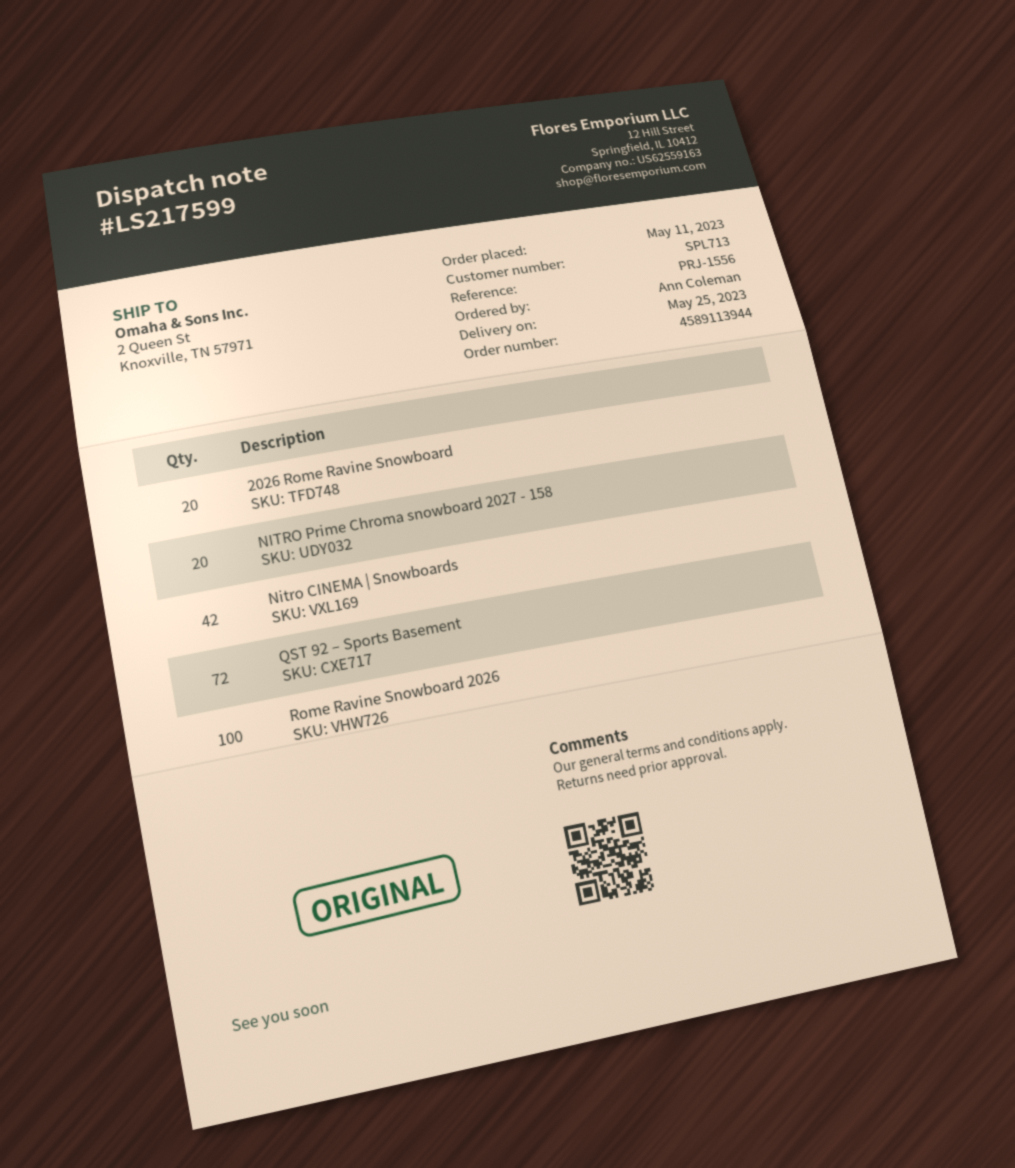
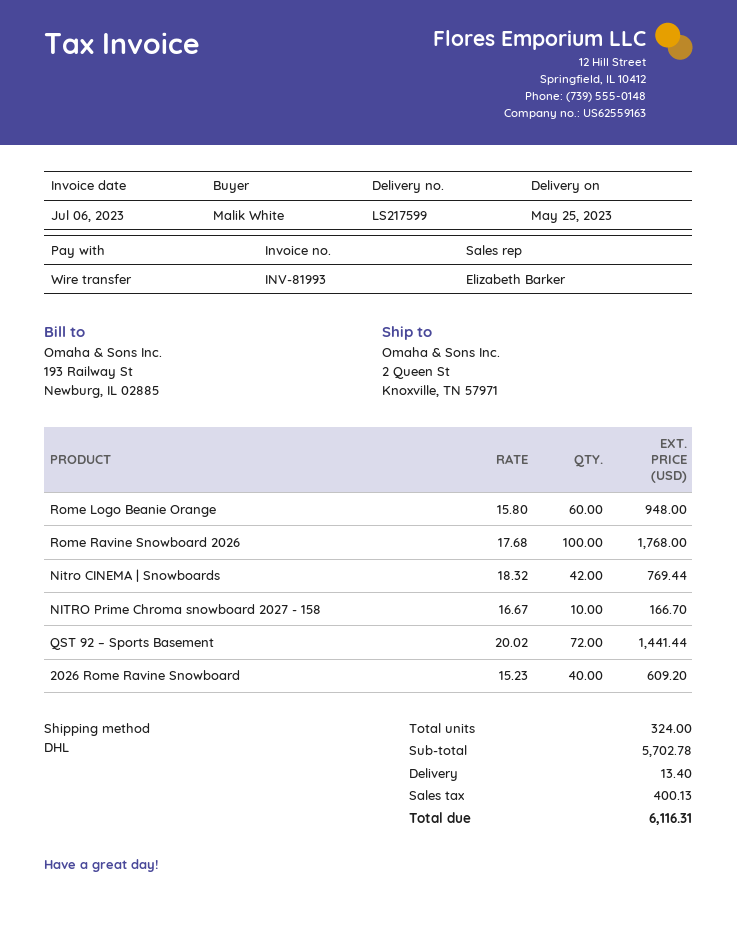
ordered by: Ann Coleman -> Malik White
2026 Rome Ravine Snowboard: 20 -> 40
NITRO Prime Chroma snowboard 2027 - 158: 20 -> 10
Rome Logo Beanie Orange: none -> 60

